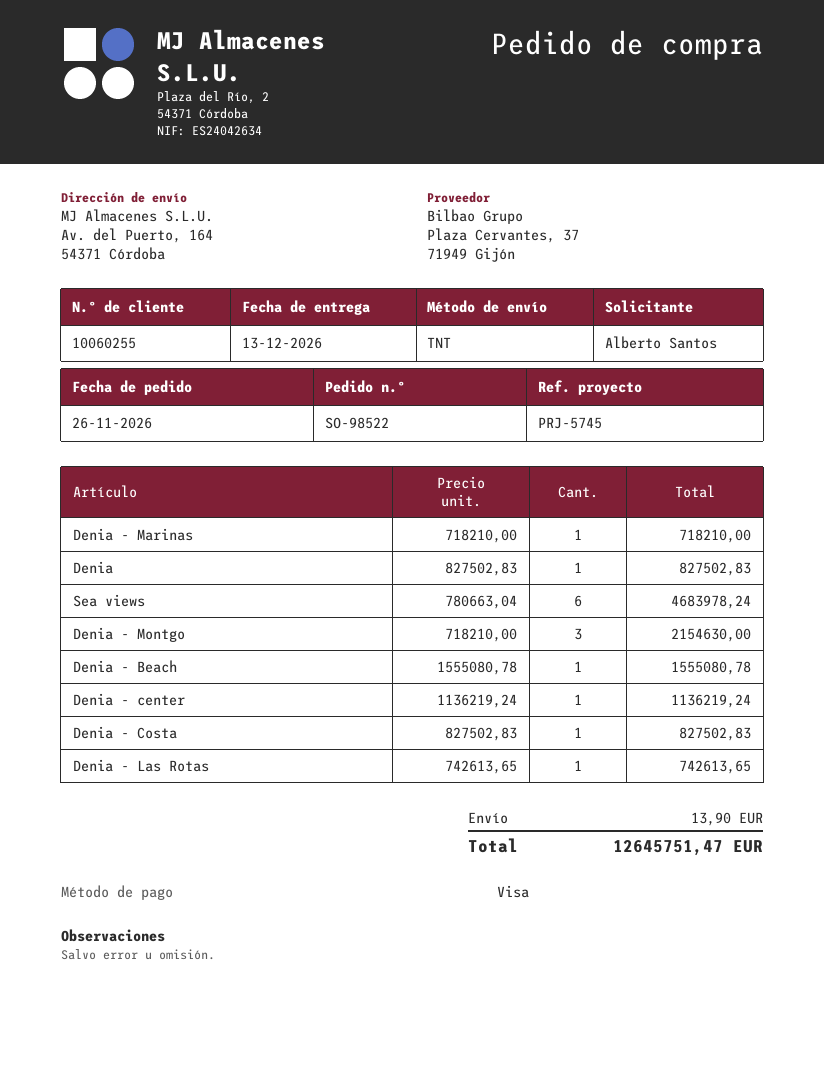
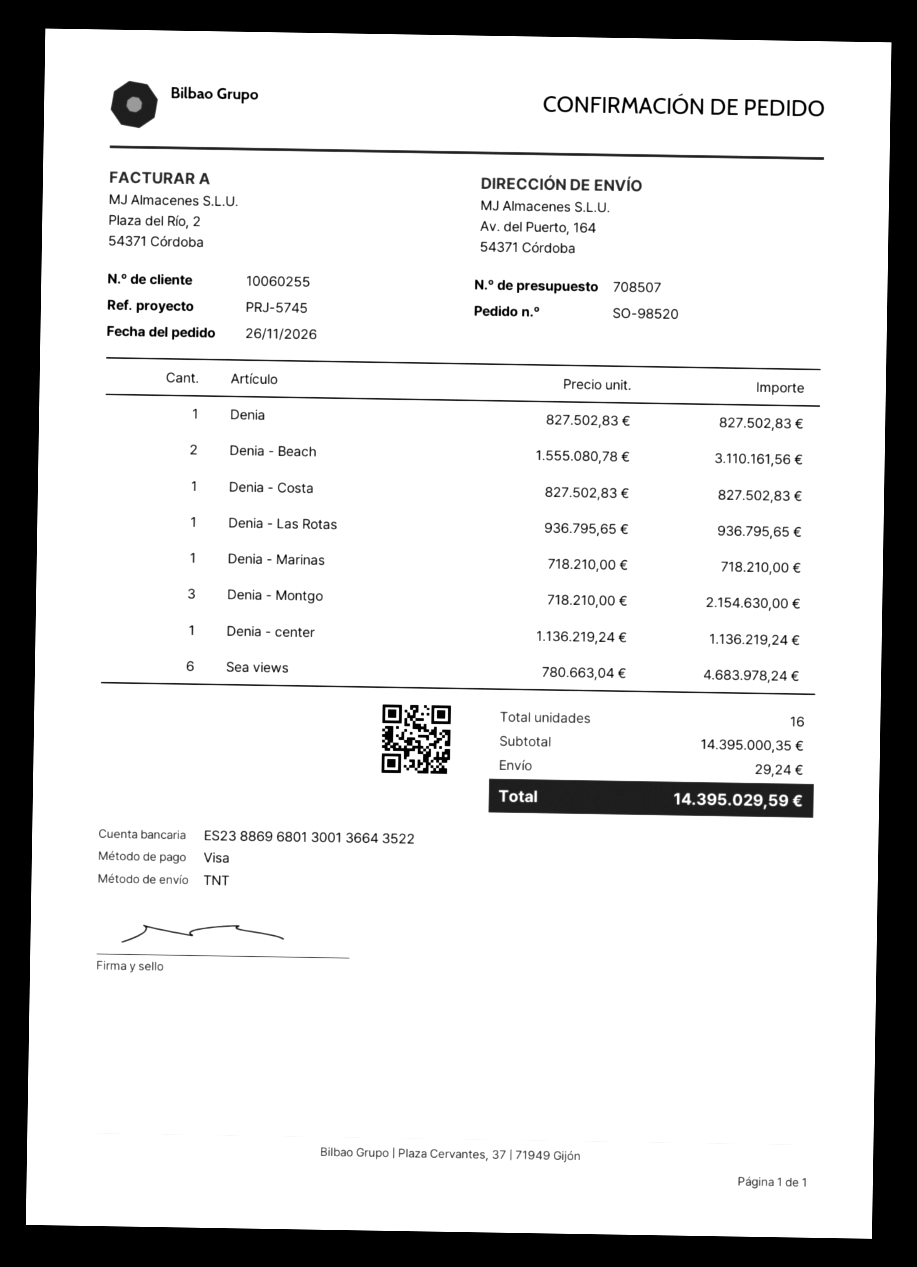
order number: SO-98522 -> SO-98520
Denia - Beach: 1 x 1555080.78 = 1555080.78 -> 2 x 1555080.78 = 3110161.56
Denia - Las Rotas: 1 x 742613.65 = 742613.65 -> 1 x 936795.65 = 936795.65
shipping: 13.90 -> 29.24
total: 12645751.47 -> 14395029.59

